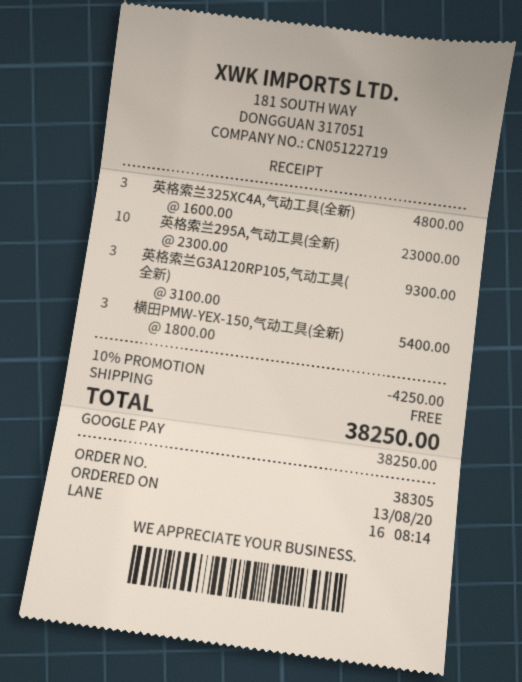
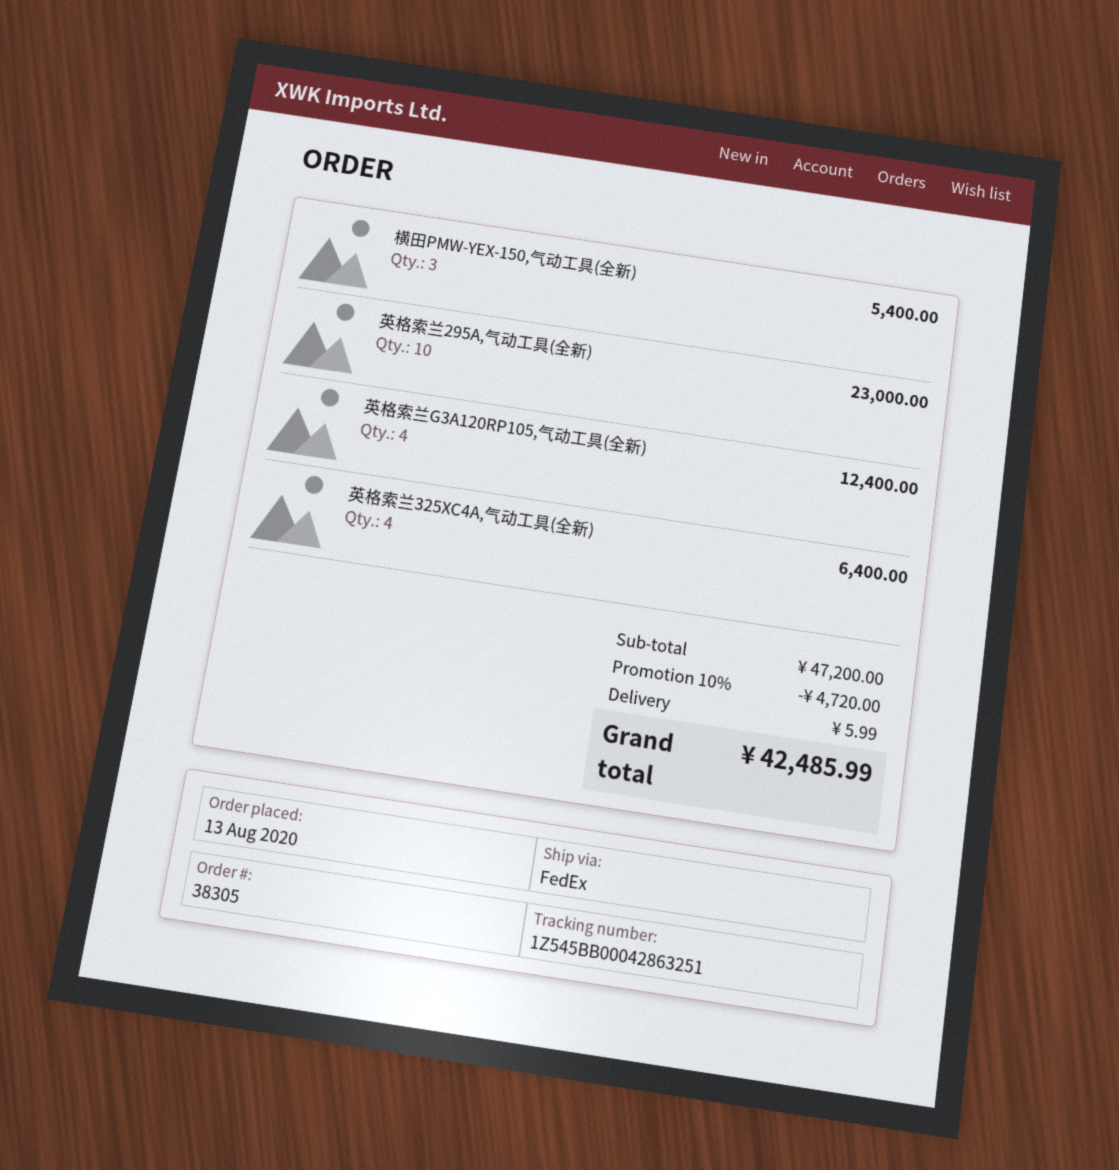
英格索兰325XC4A,气动工具(全新): 3 for 4800.00 -> 4 for 6400.00
英格索兰G3A120RP105,气动工具(全新): 3 for 9300.00 -> 4 for 12400.00
discount: 10% = 4250.00 -> 10% = 4720.00
shipping: 0.00 -> 5.99
total: 38250.00 -> 42485.99

